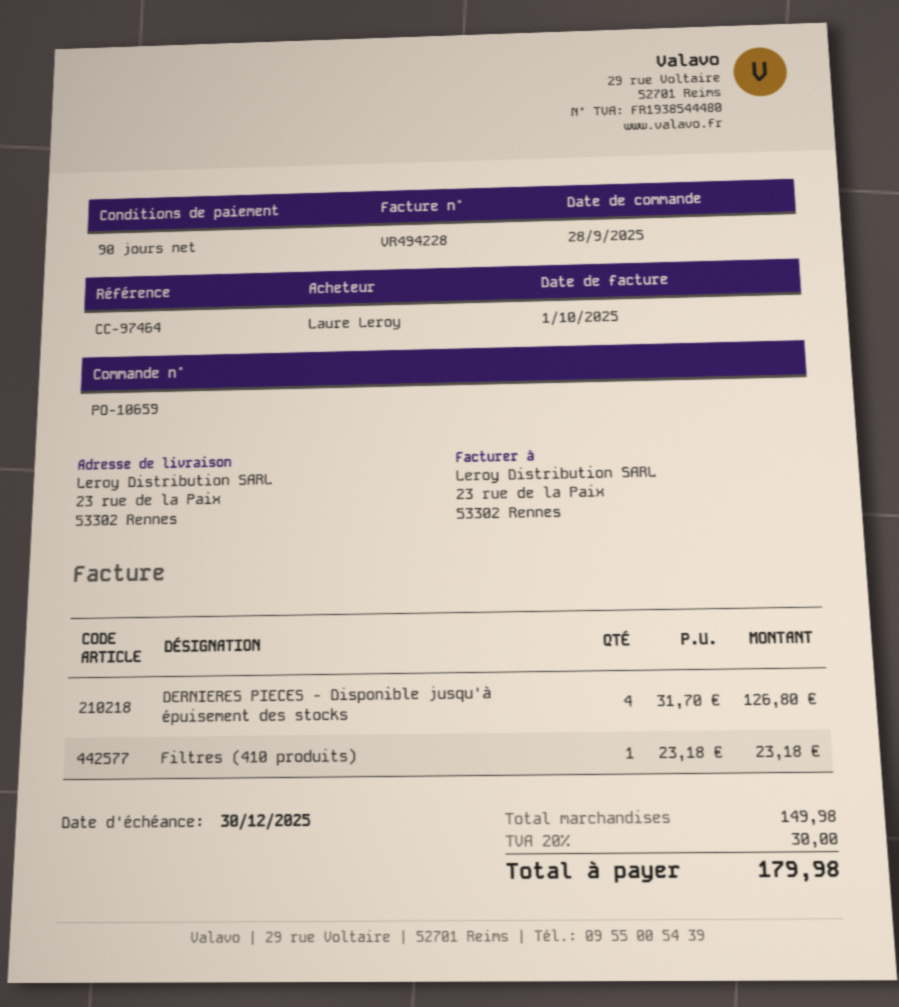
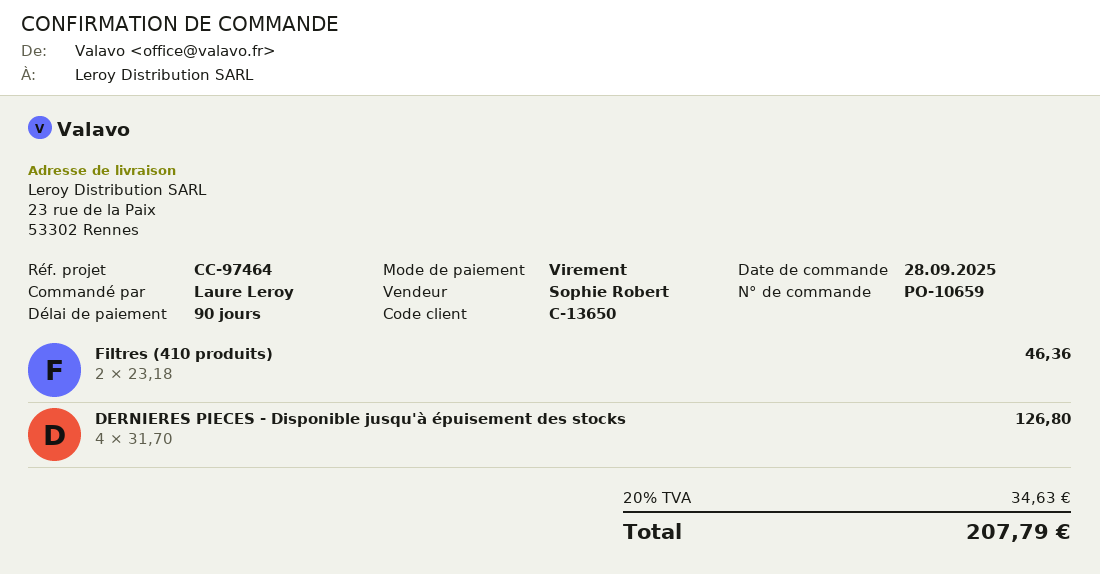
Filtres (410 produits): 1 x 23.18 = 23.18 -> 2 x 23.18 = 46.36
tax: 20% = 30.00 -> 20% = 34.63
total: 179.98 -> 207.79

